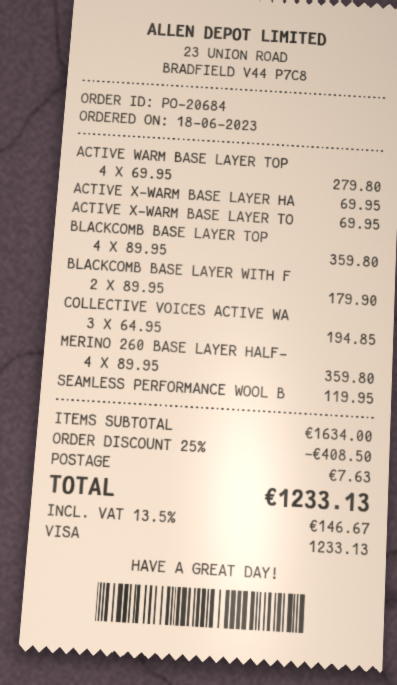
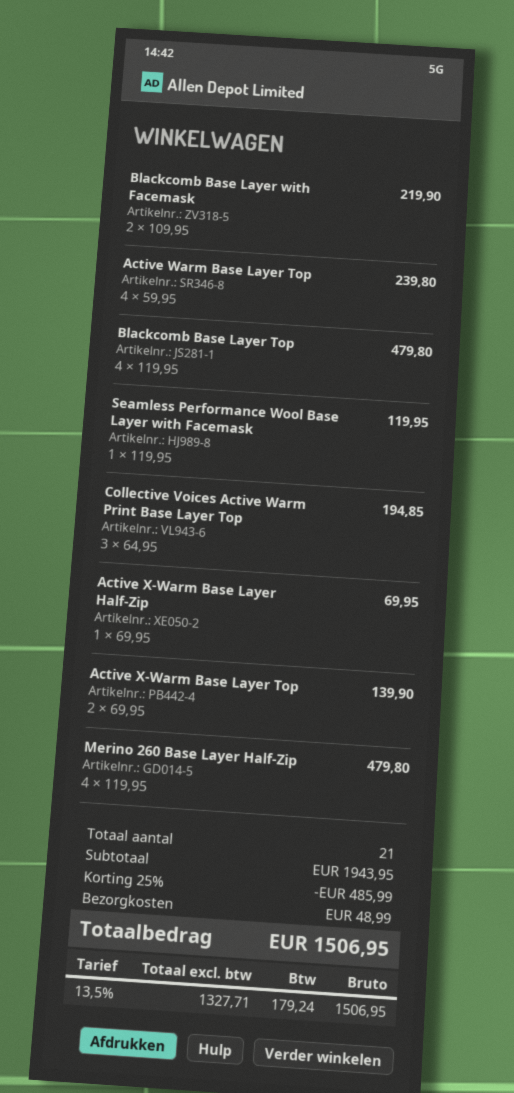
ACTIVE WARM BASE LAYER TOP: 4 x 69.95 = 279.80 -> 4 x 59.95 = 239.80
ACTIVE X-WARM BASE LAYER TO: 1 x 69.95 = 69.95 -> 2 x 69.95 = 139.90
BLACKCOMB BASE LAYER TOP: 4 x 89.95 = 359.80 -> 4 x 119.95 = 479.80
BLACKCOMB BASE LAYER WITH F: 2 x 89.95 = 179.90 -> 2 x 109.95 = 219.90
MERINO 260 BASE LAYER HALF-: 4 x 89.95 = 359.80 -> 4 x 119.95 = 479.80
subtotal: 1634.00 -> 1943.95
discount: 25% = 408.50 -> 25% = 485.99
shipping: 7.63 -> 48.99
tax: 13.5% = 146.67 -> 13.5% = 179.24
total: 1233.13 -> 1506.95

